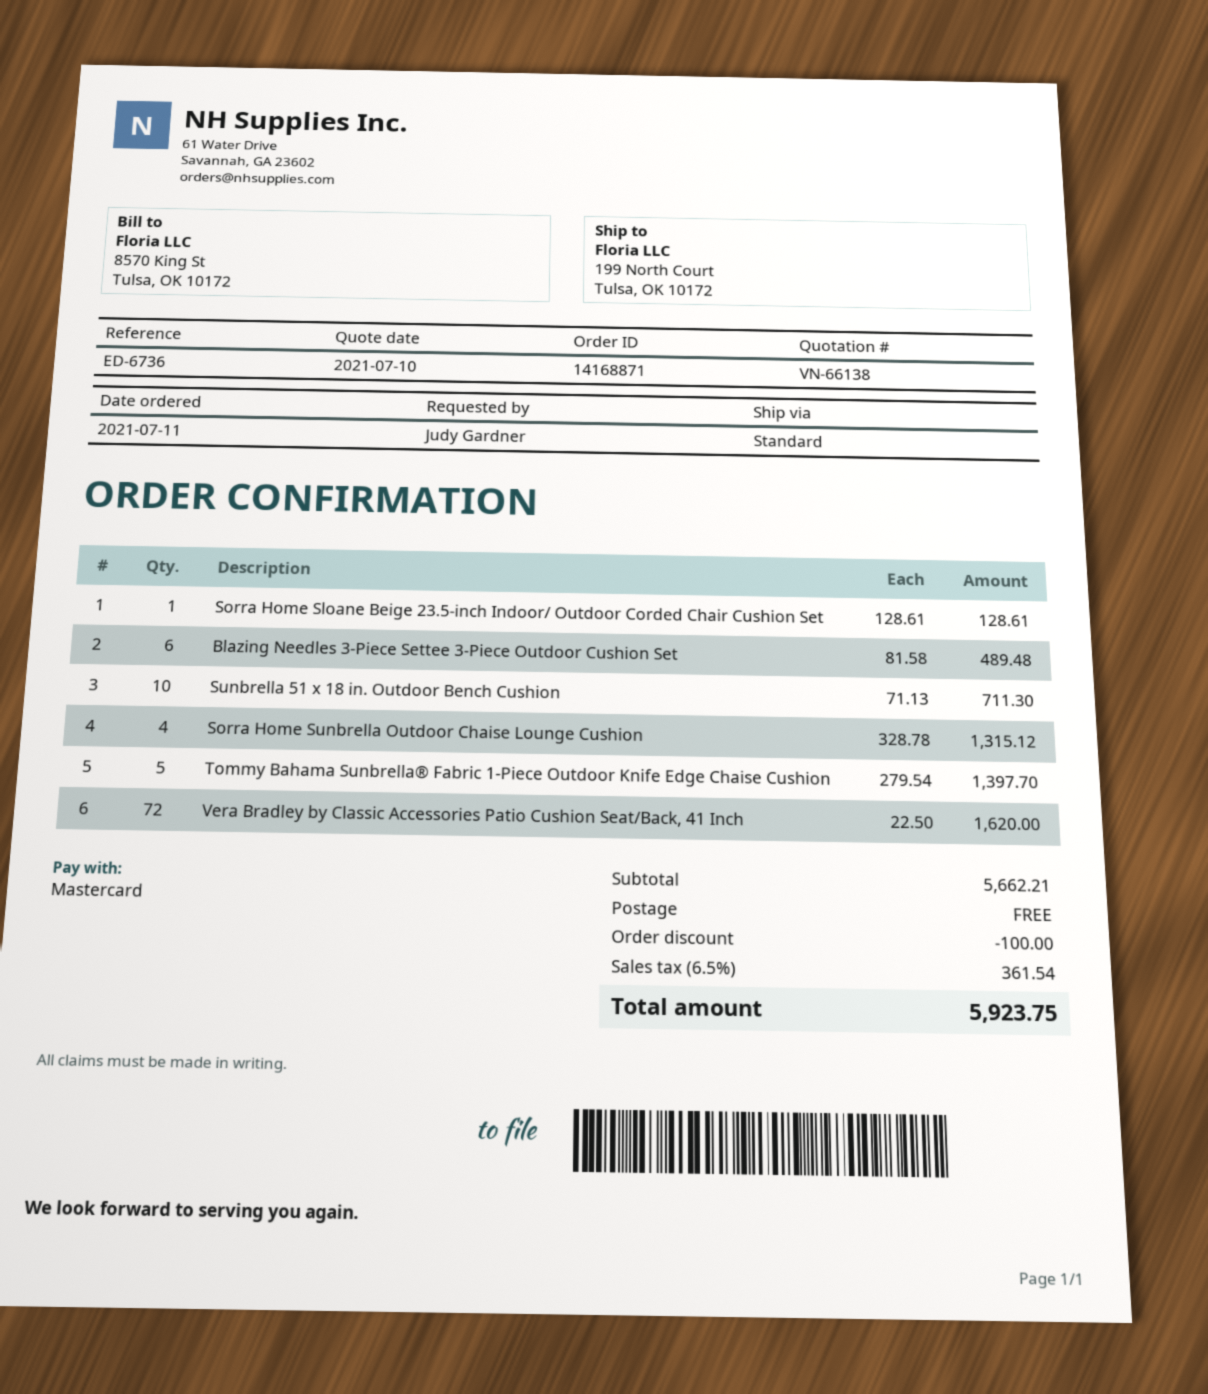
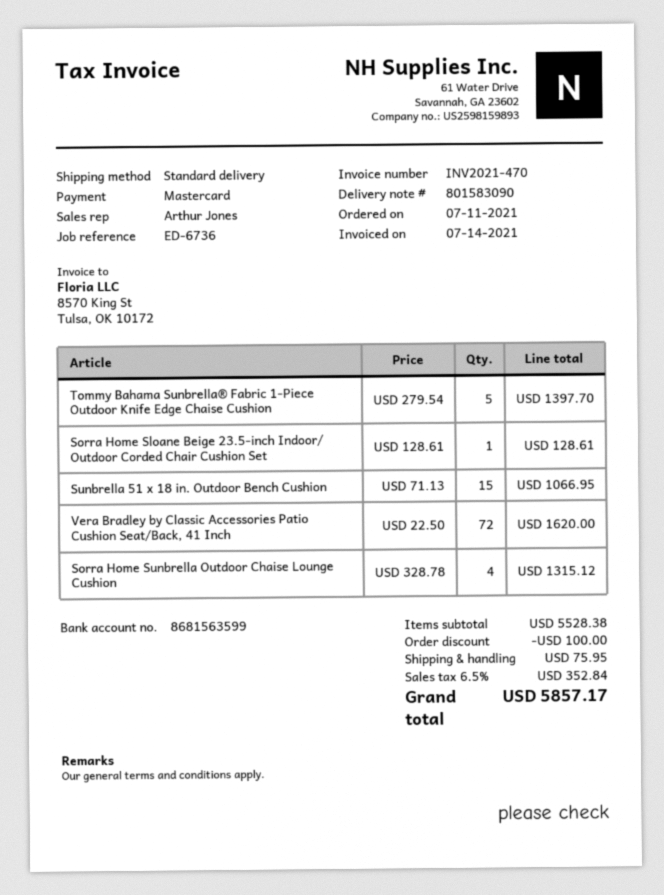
Blazing Needles 3-Piece Settee 3-Piece Outdoor Cushion Set: 6 x 81.58 = 489.48 -> none
Sunbrella 51 x 18 in. Outdoor Bench Cushion: 10 x 71.13 = 711.30 -> 15 x 71.13 = 1066.95
subtotal: 5662.21 -> 5528.38
shipping: 0.00 -> 75.95
tax: 6.5% = 361.54 -> 6.5% = 352.84
total: 5923.75 -> 5857.17

